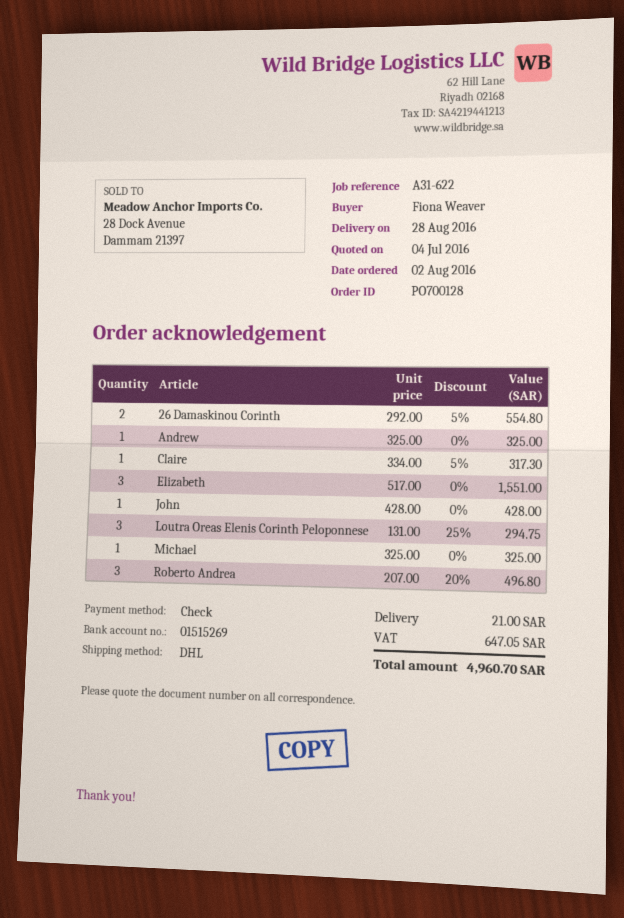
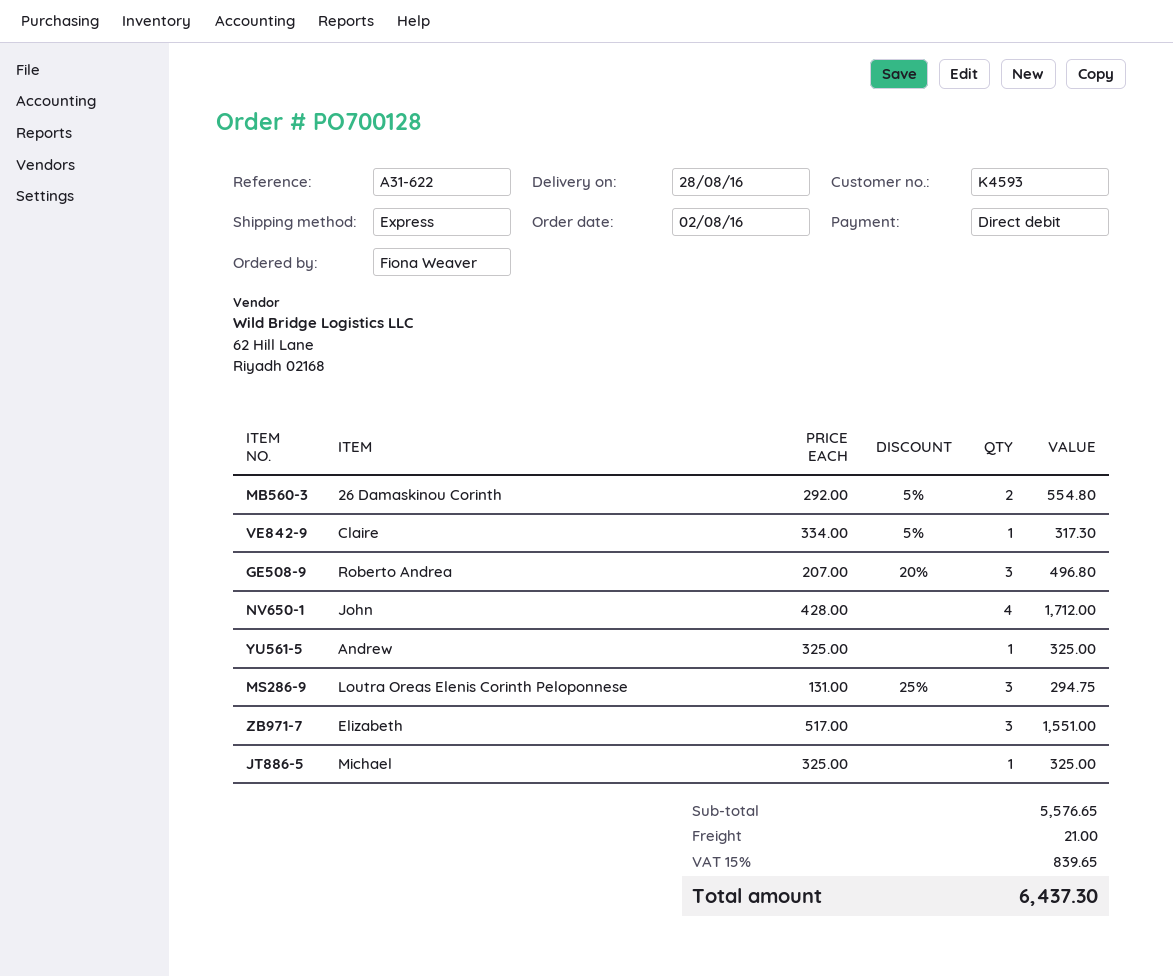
payment method: cheque -> direct debit
shipping method: DHL -> express
John: 1 x 428.00 = 428.00 -> 4 x 428.00 = 1712.00
tax: 647.05 -> 839.65
total: 4960.70 -> 6437.30

